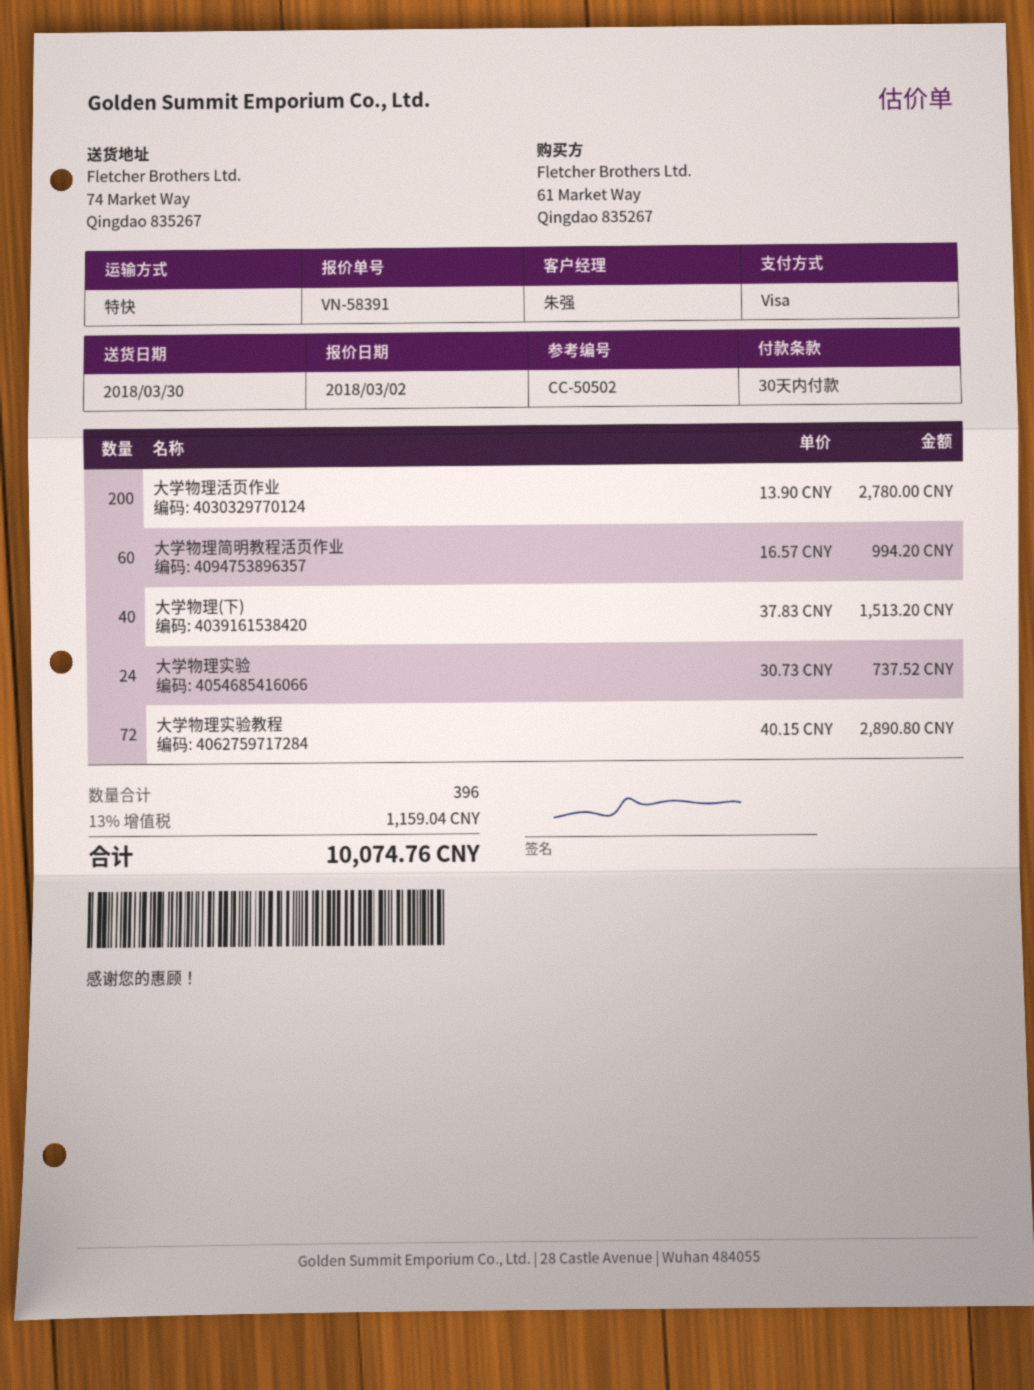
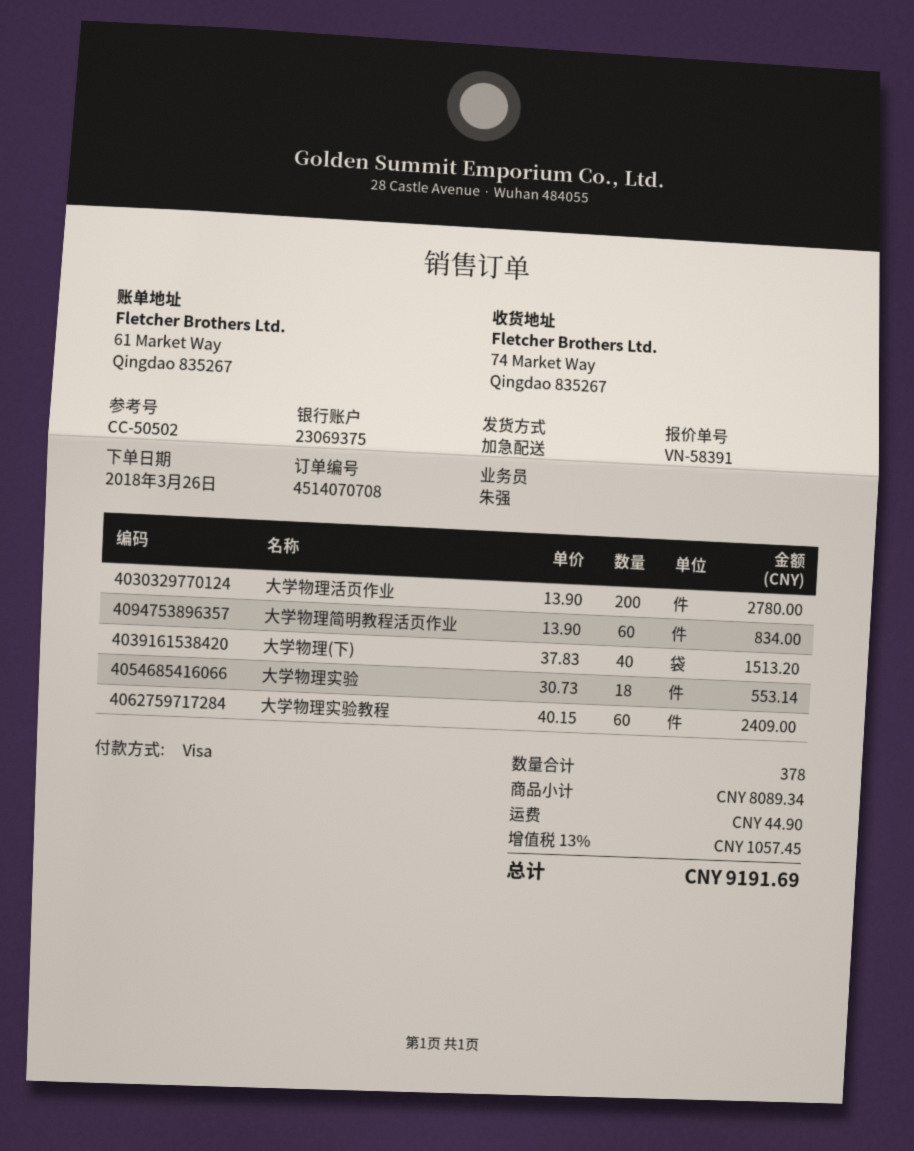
大学物理简明教程活页作业: 60 x 16.57 = 994.20 -> 60 x 13.90 = 834.00
大学物理实验: 24 x 30.73 = 737.52 -> 18 x 30.73 = 553.14
大学物理实验教程: 72 x 40.15 = 2890.80 -> 60 x 40.15 = 2409.00
total quantity: 396 -> 378
shipping: none -> 44.90
tax: 13% = 1159.04 -> 13% = 1057.45
total: 10074.76 -> 9191.69

